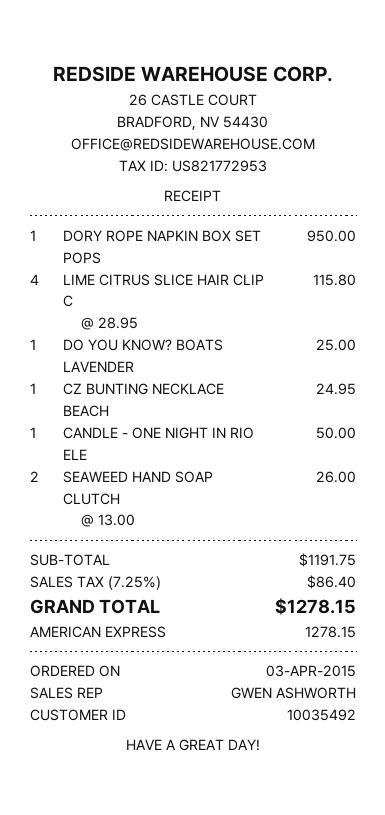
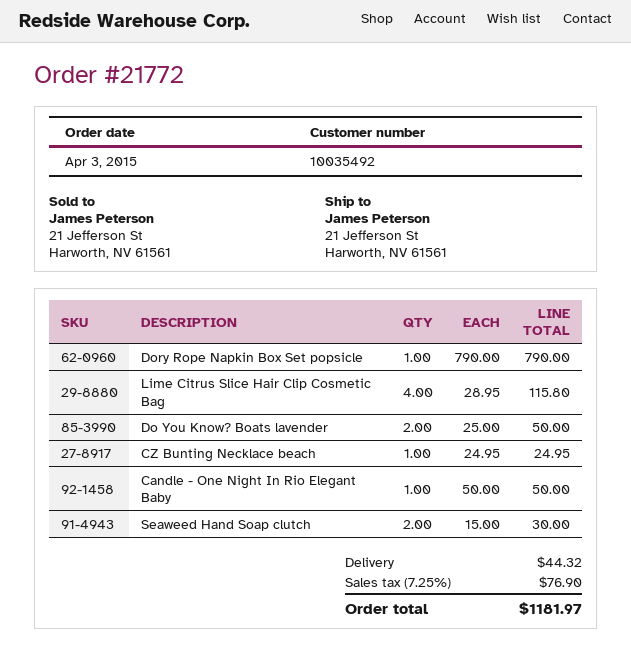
DORY ROPE NAPKIN BOX SET POPS: 1 x 950.00 = 950.00 -> 1 x 790.00 = 790.00
DO YOU KNOW? BOATS LAVENDER: 1 x 25.00 = 25.00 -> 2 x 25.00 = 50.00
SEAWEED HAND SOAP CLUTCH: 2 x 13.00 = 26.00 -> 2 x 15.00 = 30.00
shipping: none -> 44.32
tax: 7.25% = 86.40 -> 7.25% = 76.90
total: 1278.15 -> 1181.97

